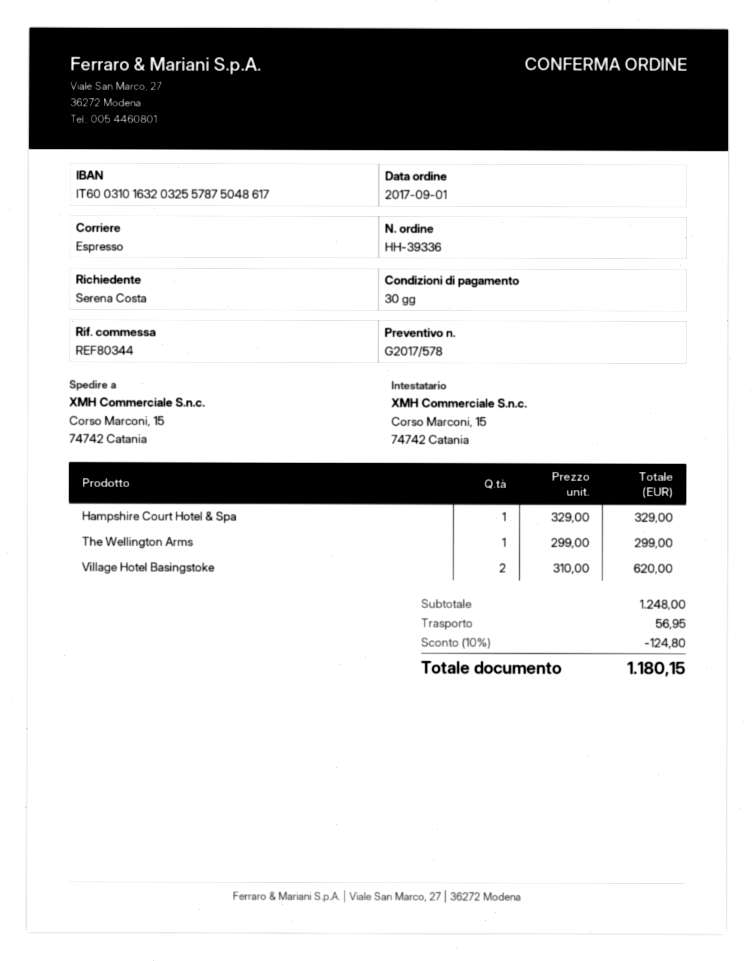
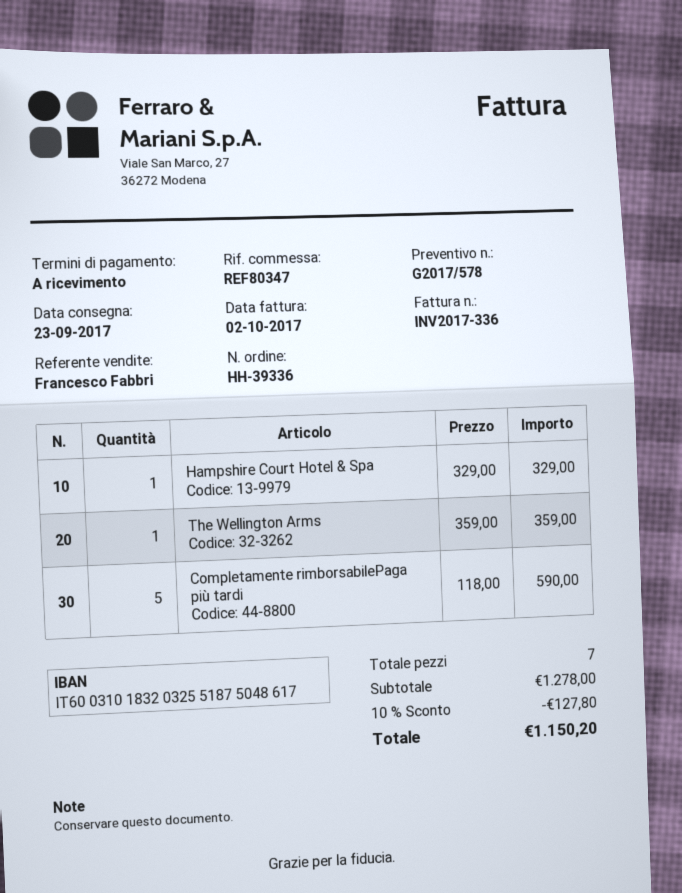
payment terms: 30 days -> on receipt
reference: REF80344 -> REF80347
bank account: IT6003101632032557875048617 -> IT6003101832032551875048617
The Wellington Arms: 1 x 299.00 = 299.00 -> 1 x 359.00 = 359.00
Village Hotel Basingstoke: 2 x 310.00 = 620.00 -> none
Completamente rimborsabilePaga più tardi: none -> 5 x 118.00 = 590.00
subtotal: 1248.00 -> 1278.00
discount: 10% = 124.80 -> 10% = 127.80
shipping: 56.95 -> none
total: 1180.15 -> 1150.20

